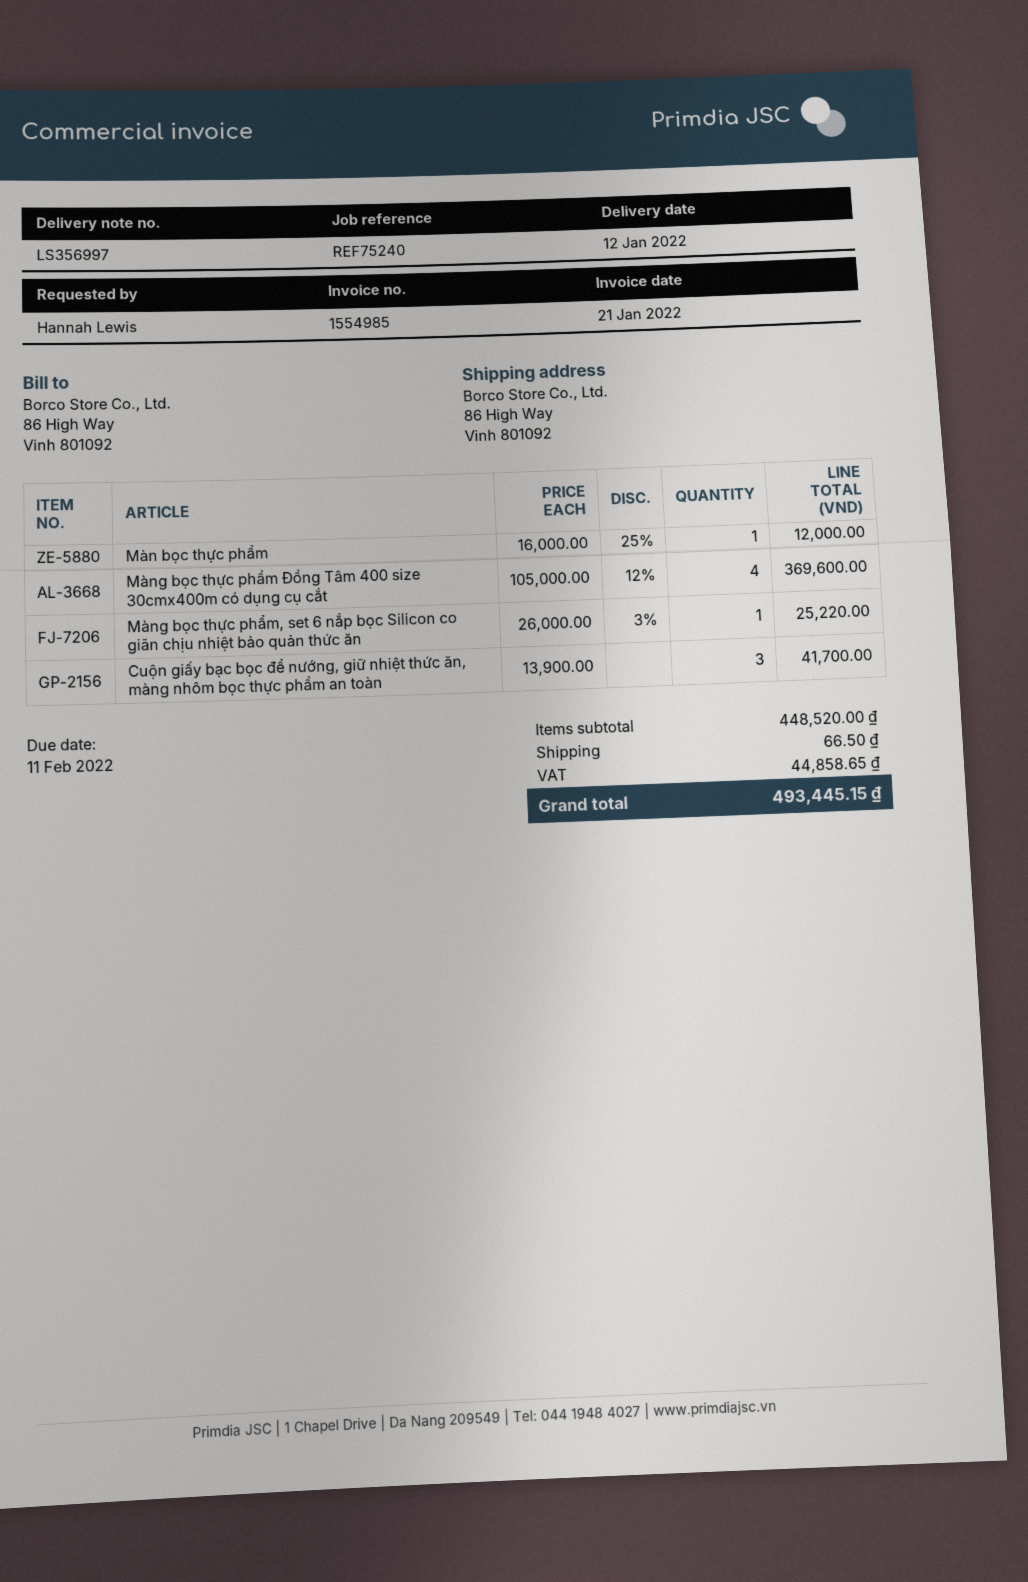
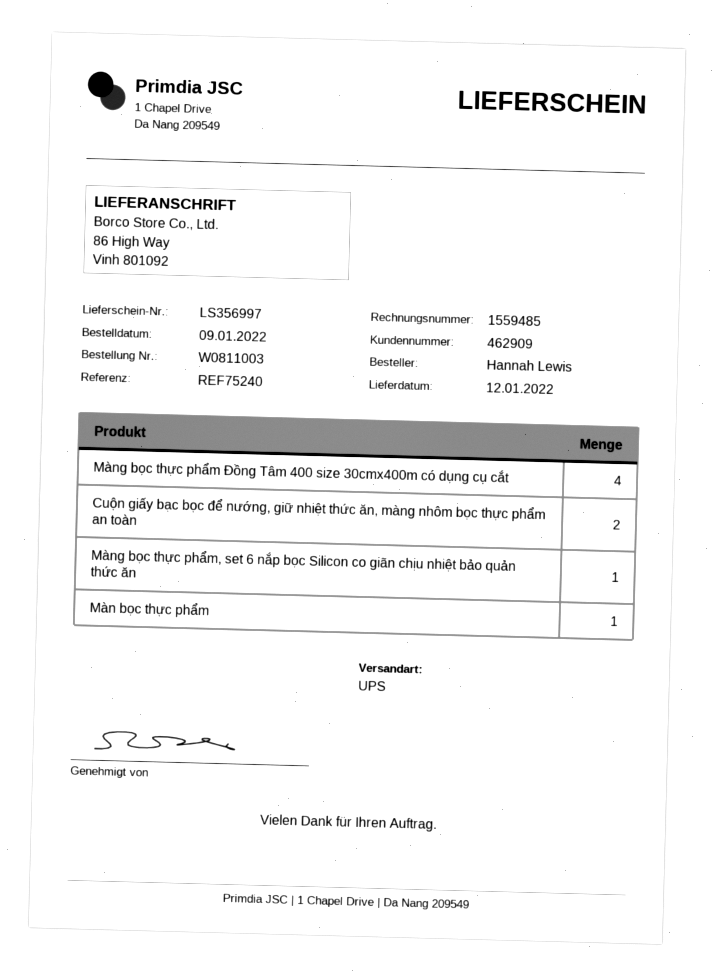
invoice number: 1554985 -> 1559485
Cuộn giấy bạc bọc để nướng, giữ nhiệt thức ăn, màng nhôm bọc thực phẩm an toàn: 3 -> 2

